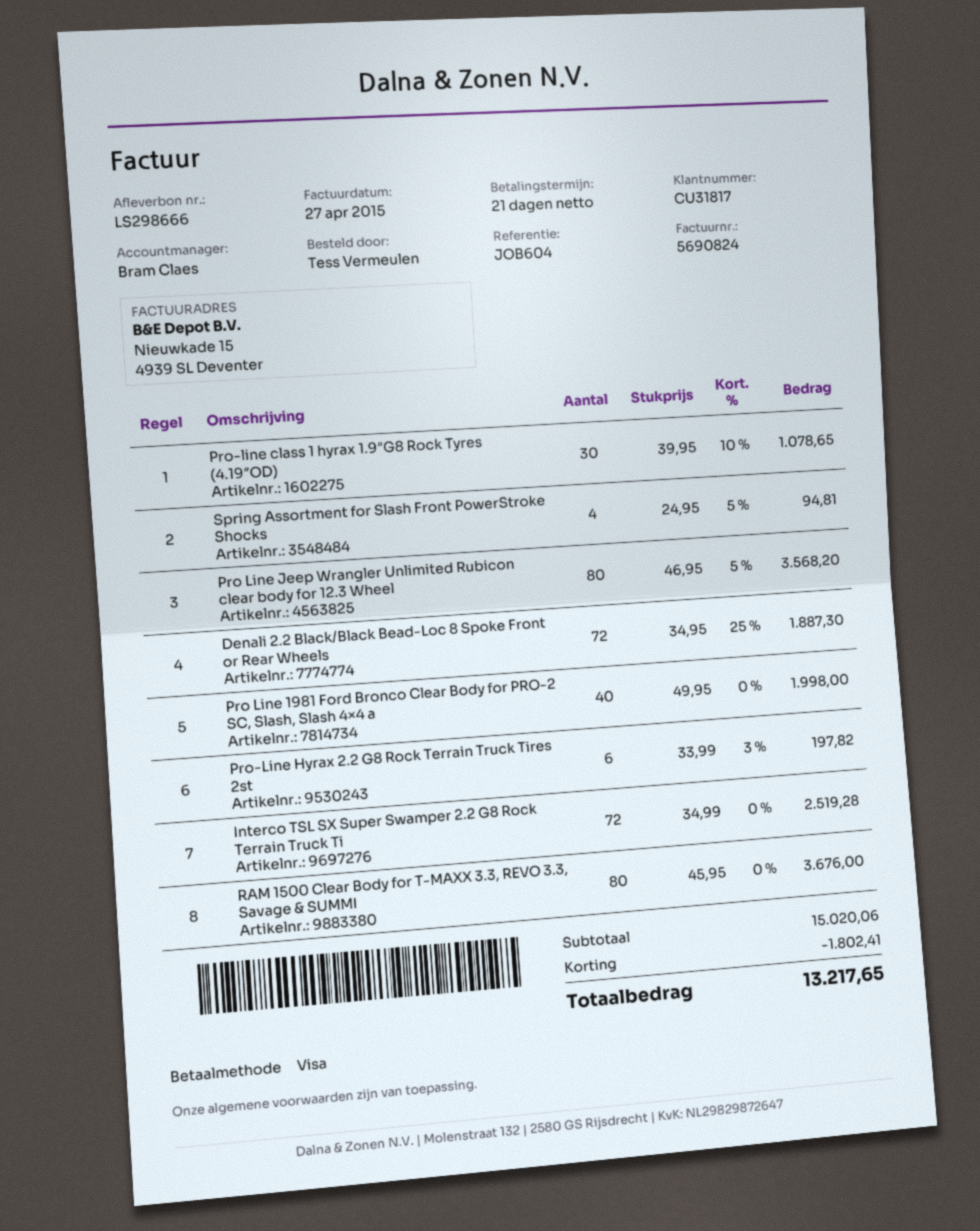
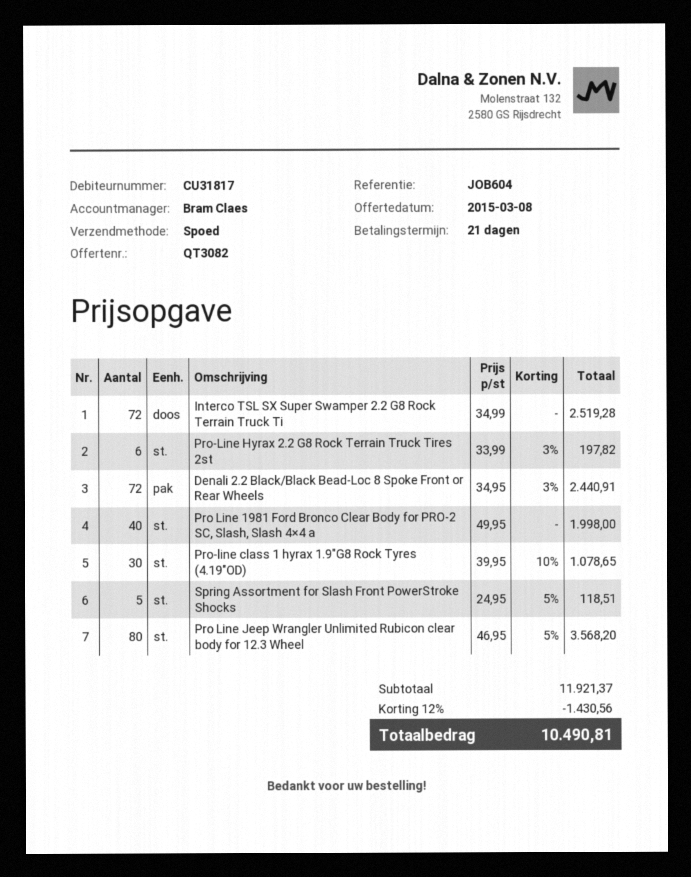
Spring Assortment for Slash Front PowerStroke Shocks: 4 x 24.95 - 5% = 94.81 -> 5 x 24.95 - 5% = 118.51
Denali 2.2 Black/Black Bead-Loc 8 Spoke Front or Rear Wheels: 72 x 34.95 - 25% = 1887.30 -> 72 x 34.95 - 3% = 2440.91
RAM 1500 Clear Body for T-MAXX 3.3, REVO 3.3, Savage & SUMMI: 80 x 45.95 = 3676.00 -> none
subtotal: 15020.06 -> 11921.37
discount: 1802.41 -> 1430.56
total: 13217.65 -> 10490.81

